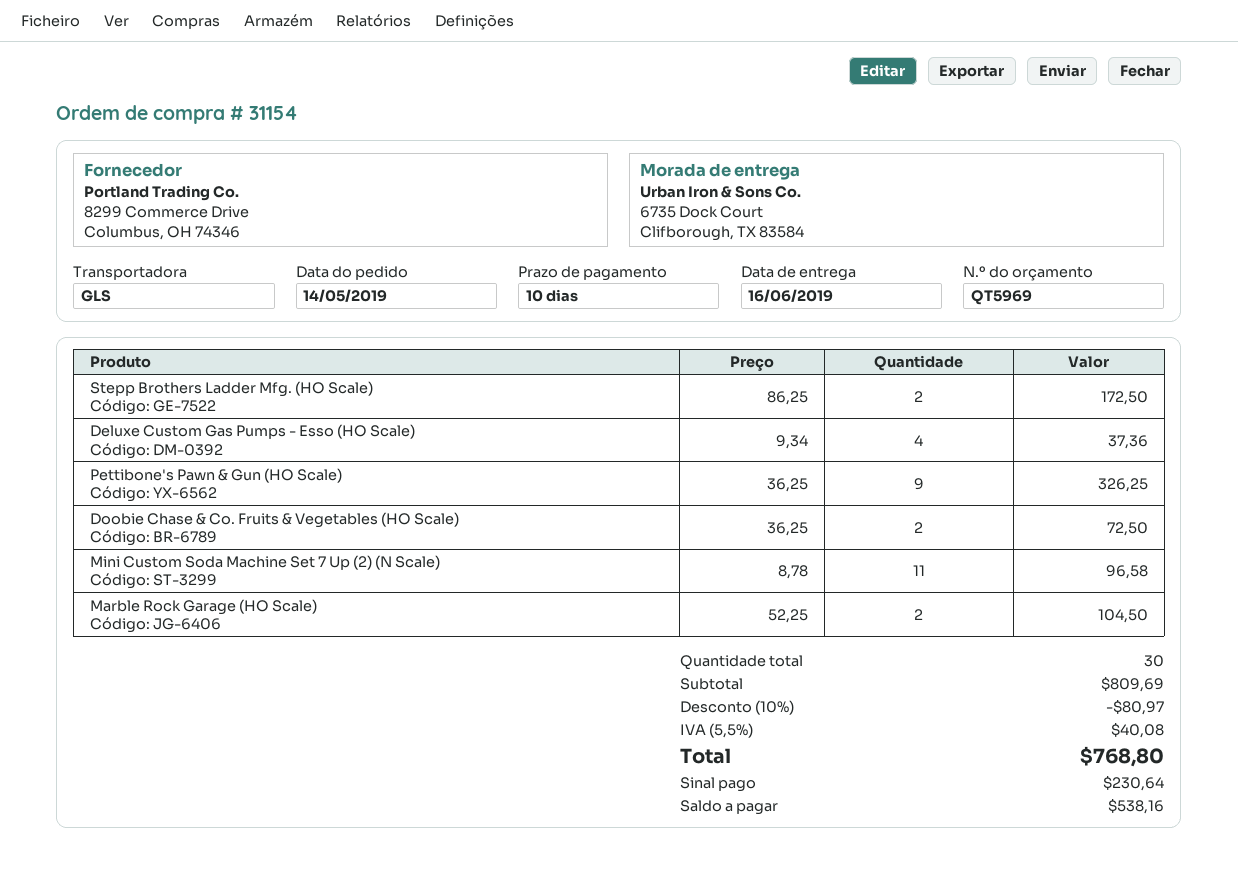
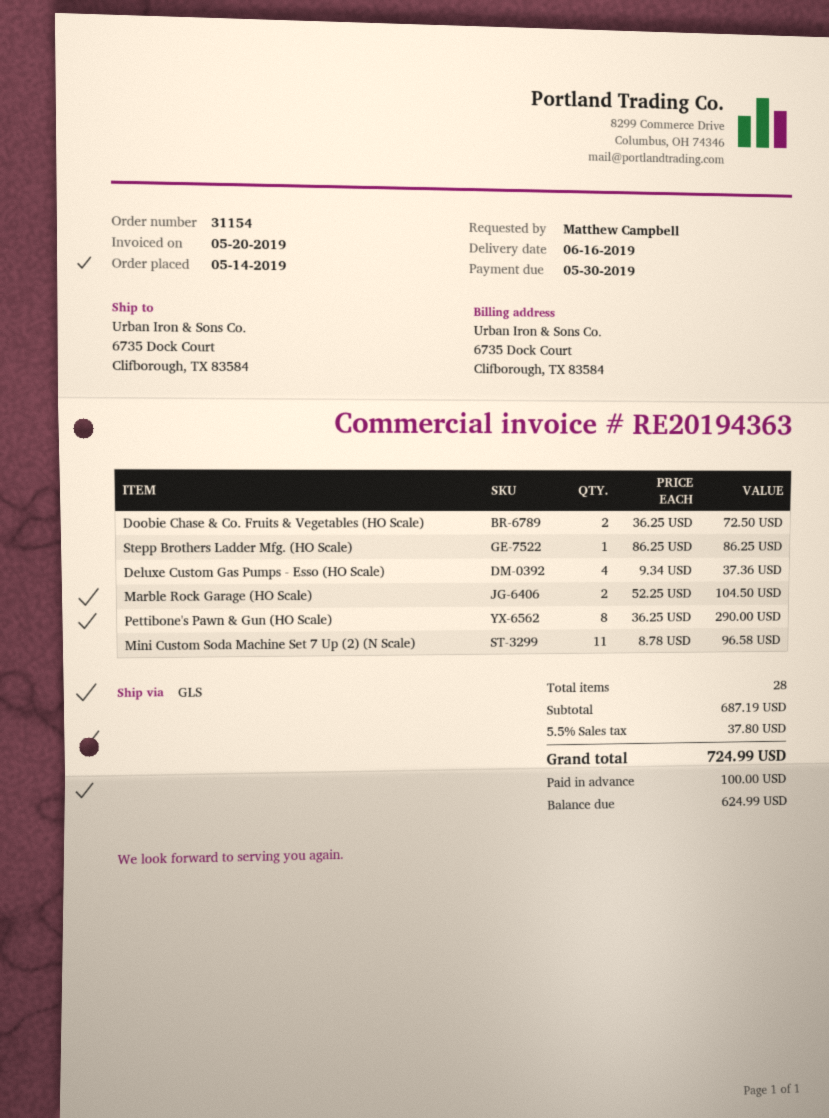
Stepp Brothers Ladder Mfg. (HO Scale): 2 x 86.25 = 172.50 -> 1 x 86.25 = 86.25
Pettibone's Pawn & Gun (HO Scale): 9 x 36.25 = 326.25 -> 8 x 36.25 = 290.00
total quantity: 30 -> 28
subtotal: 809.69 -> 687.19
discount: 10% = 80.97 -> none
tax: 5.5% = 40.08 -> 5.5% = 37.80
total: 768.80 -> 724.99
deposit: 230.64 -> 100.00
balance: 538.16 -> 624.99

